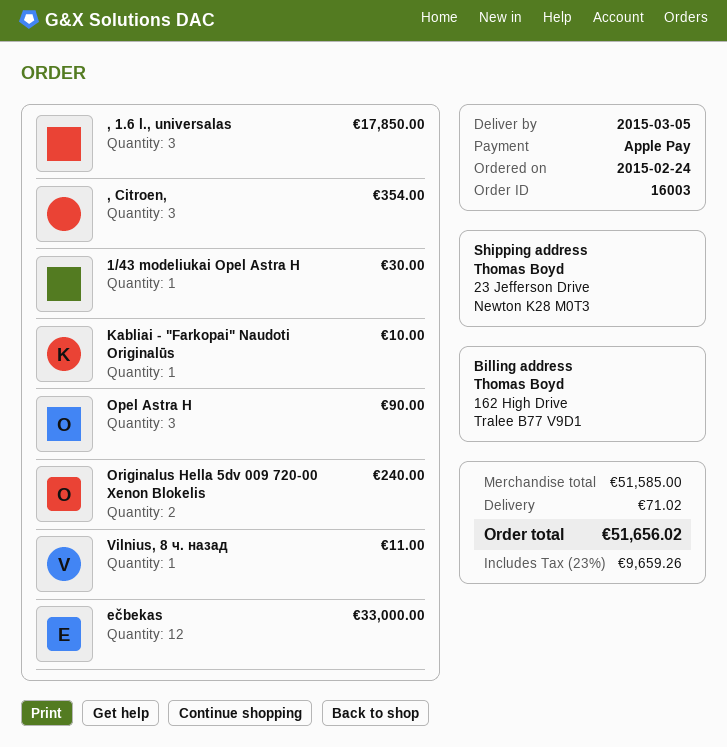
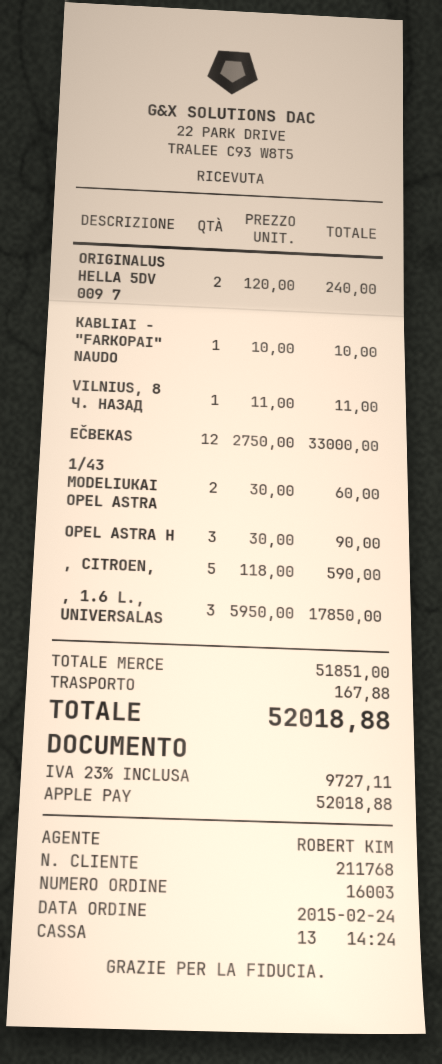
, Citroen,: 3 for 354.00 -> 5 for 590.00
1/43 modeliukai Opel Astra H: 1 for 30.00 -> 2 for 60.00
subtotal: 51585.00 -> 51851.00
shipping: 71.02 -> 167.88
tax: 23% = 9659.26 -> 23% = 9727.11
total: 51656.02 -> 52018.88

